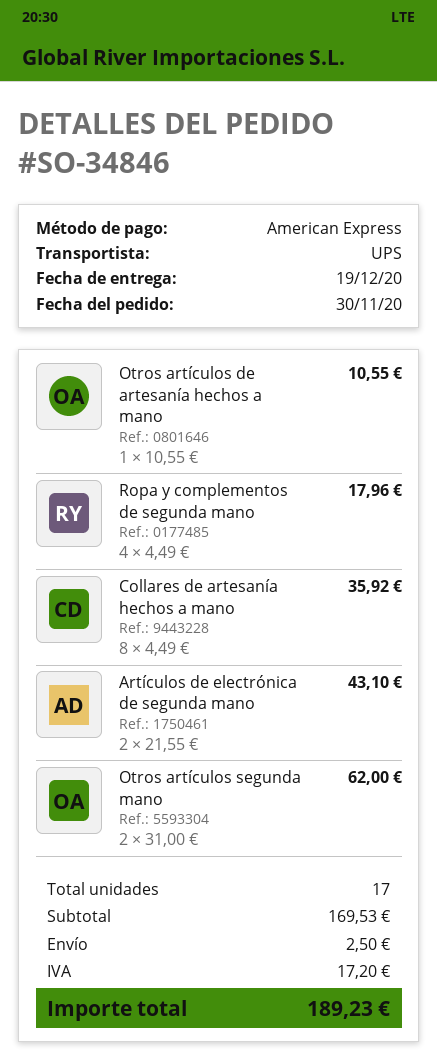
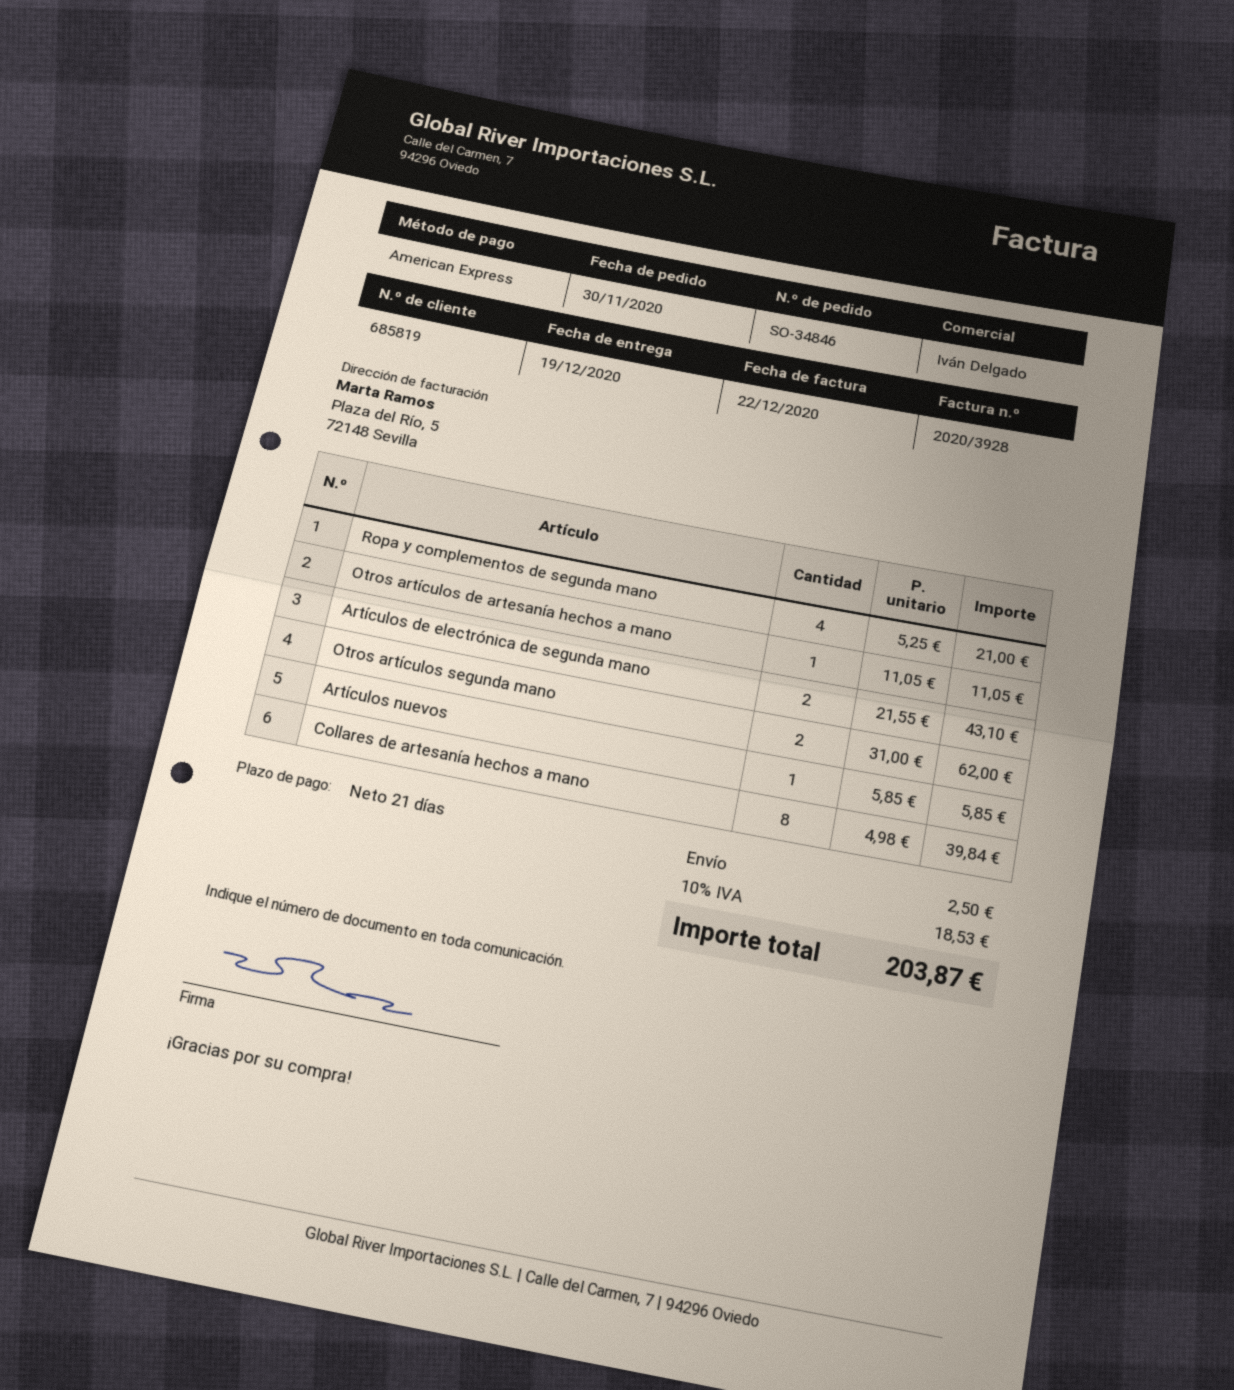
Otros artículos de artesanía hechos a mano: 1 x 10.55 = 10.55 -> 1 x 11.05 = 11.05
Ropa y complementos de segunda mano: 4 x 4.49 = 17.96 -> 4 x 5.25 = 21.00
Collares de artesanía hechos a mano: 8 x 4.49 = 35.92 -> 8 x 4.98 = 39.84
Artículos nuevos: none -> 1 x 5.85 = 5.85
tax: 17.20 -> 18.53
total: 189.23 -> 203.87

